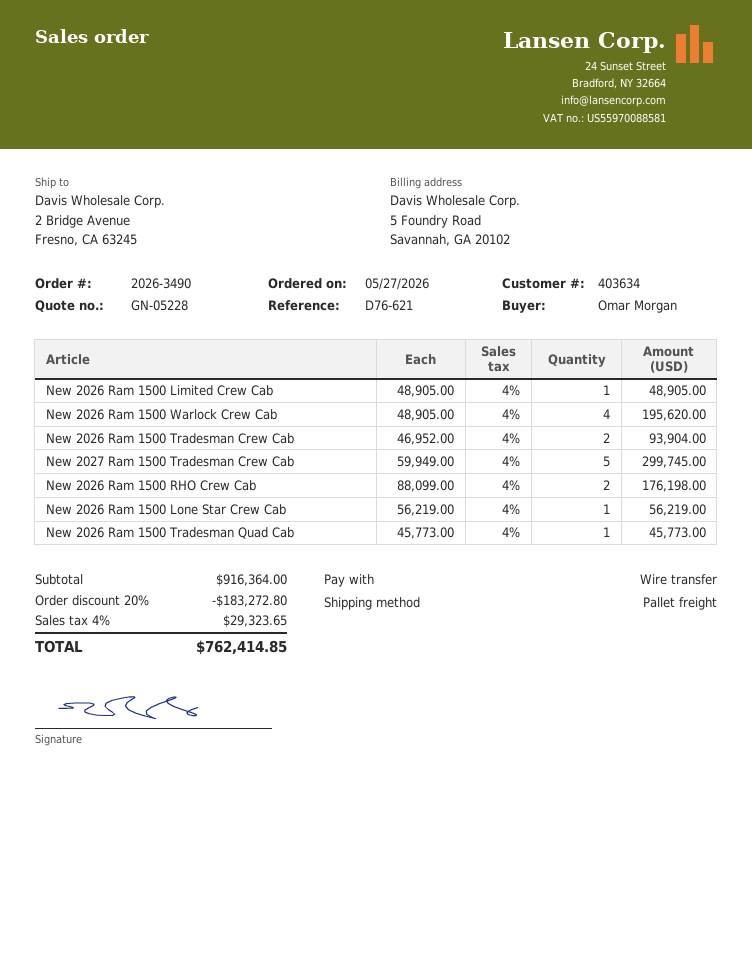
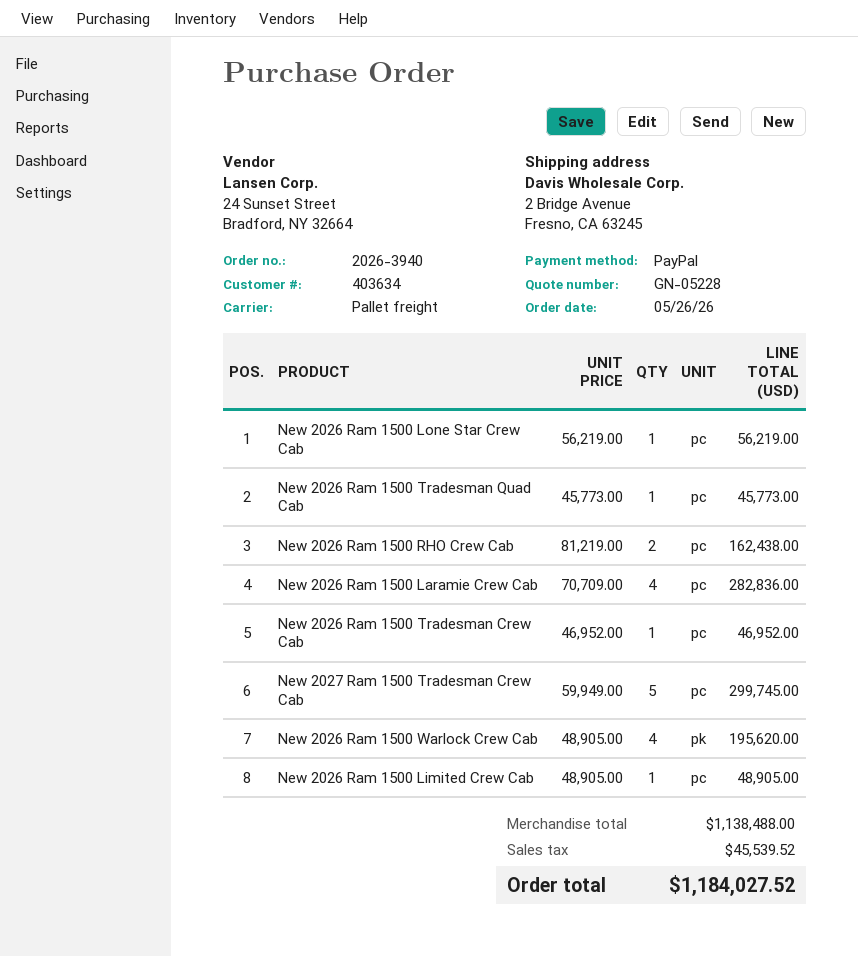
order number: 2026-3490 -> 2026-3940
order date: 2026-05-27 -> 2026-05-26
payment method: bank transfer -> PayPal
New 2026 Ram 1500 Tradesman Crew Cab: 2 x 46952.00 = 93904.00 -> 1 x 46952.00 = 46952.00
New 2026 Ram 1500 RHO Crew Cab: 2 x 88099.00 = 176198.00 -> 2 x 81219.00 = 162438.00
New 2026 Ram 1500 Laramie Crew Cab: none -> 4 x 70709.00 = 282836.00
subtotal: 916364.00 -> 1138488.00
discount: 20% = 183272.80 -> none
tax: 29323.65 -> 45539.52
total: 762414.85 -> 1184027.52

